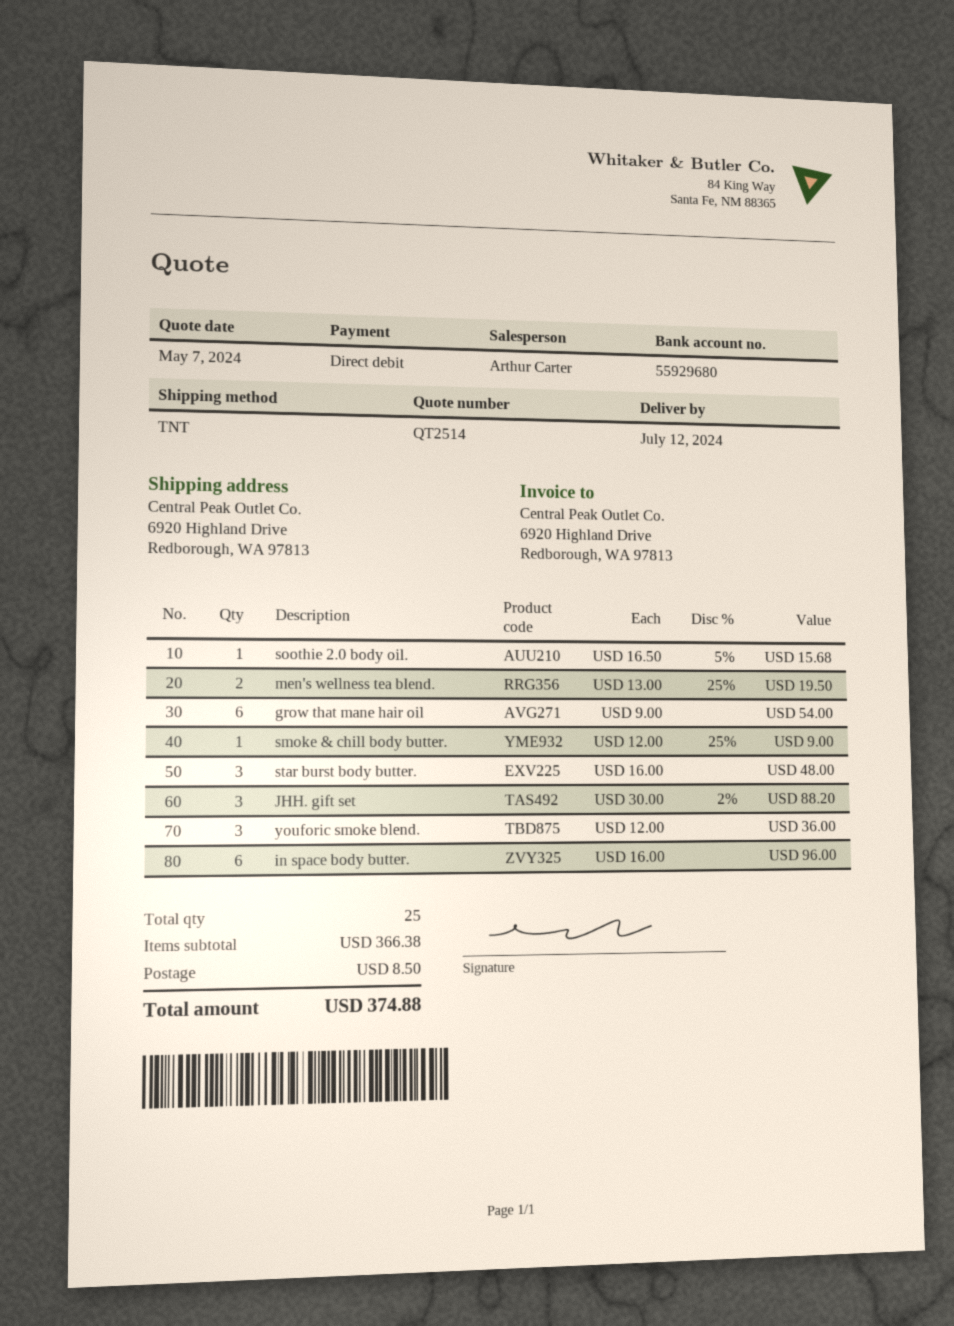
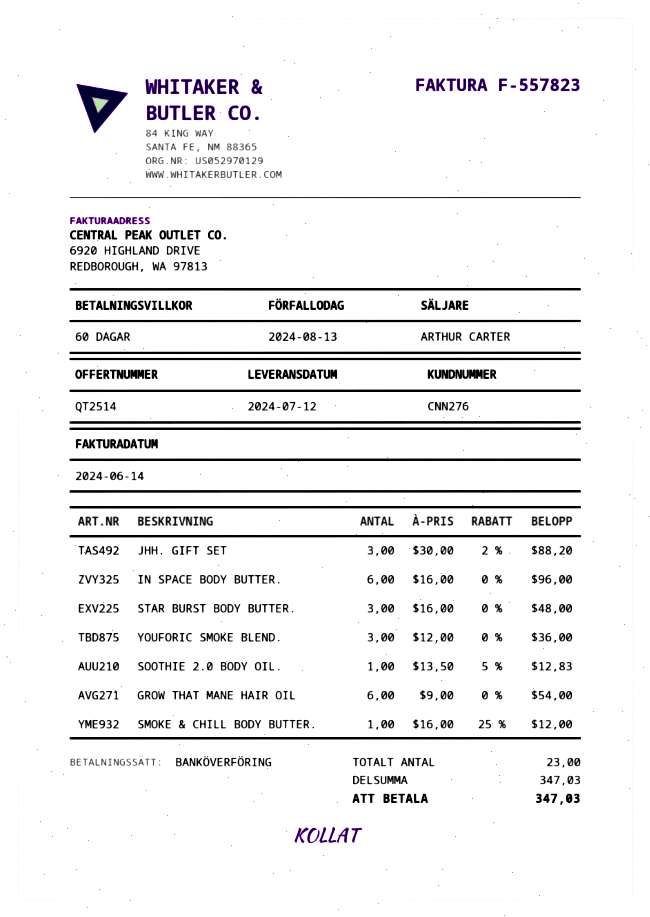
payment method: direct debit -> bank transfer
soothie 2.0 body oil.: 1 x 16.50 - 5% = 15.68 -> 1 x 13.50 - 5% = 12.83
men's wellness tea blend.: 2 x 13.00 - 25% = 19.50 -> none
smoke & chill body butter.: 1 x 12.00 - 25% = 9.00 -> 1 x 16.00 - 25% = 12.00
total quantity: 25 -> 23
subtotal: 366.38 -> 347.03
shipping: 8.50 -> none
total: 374.88 -> 347.03

